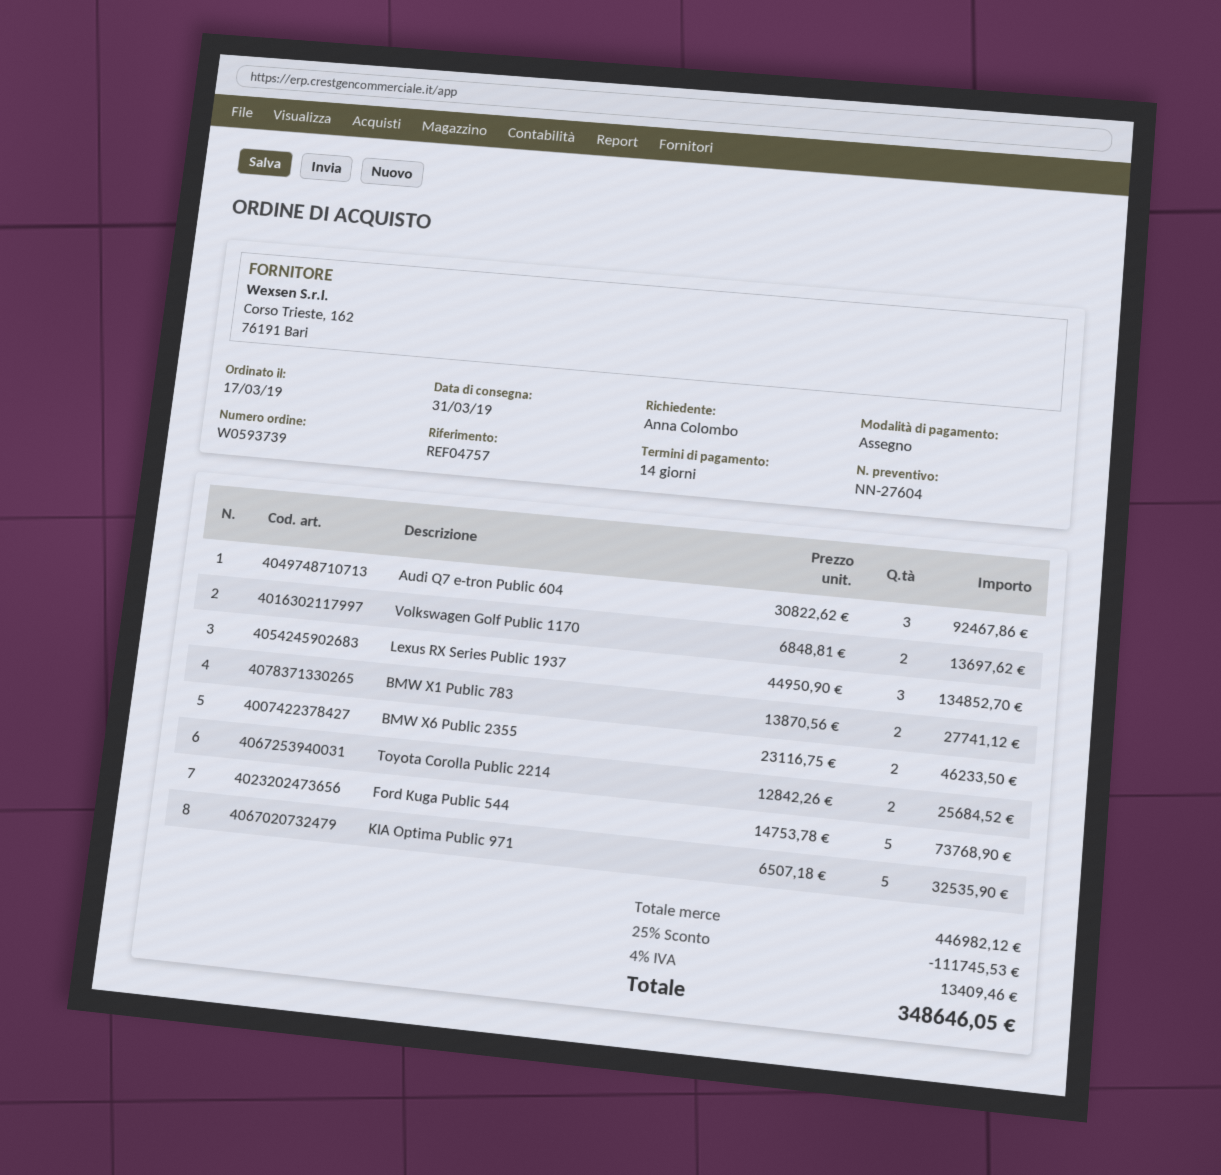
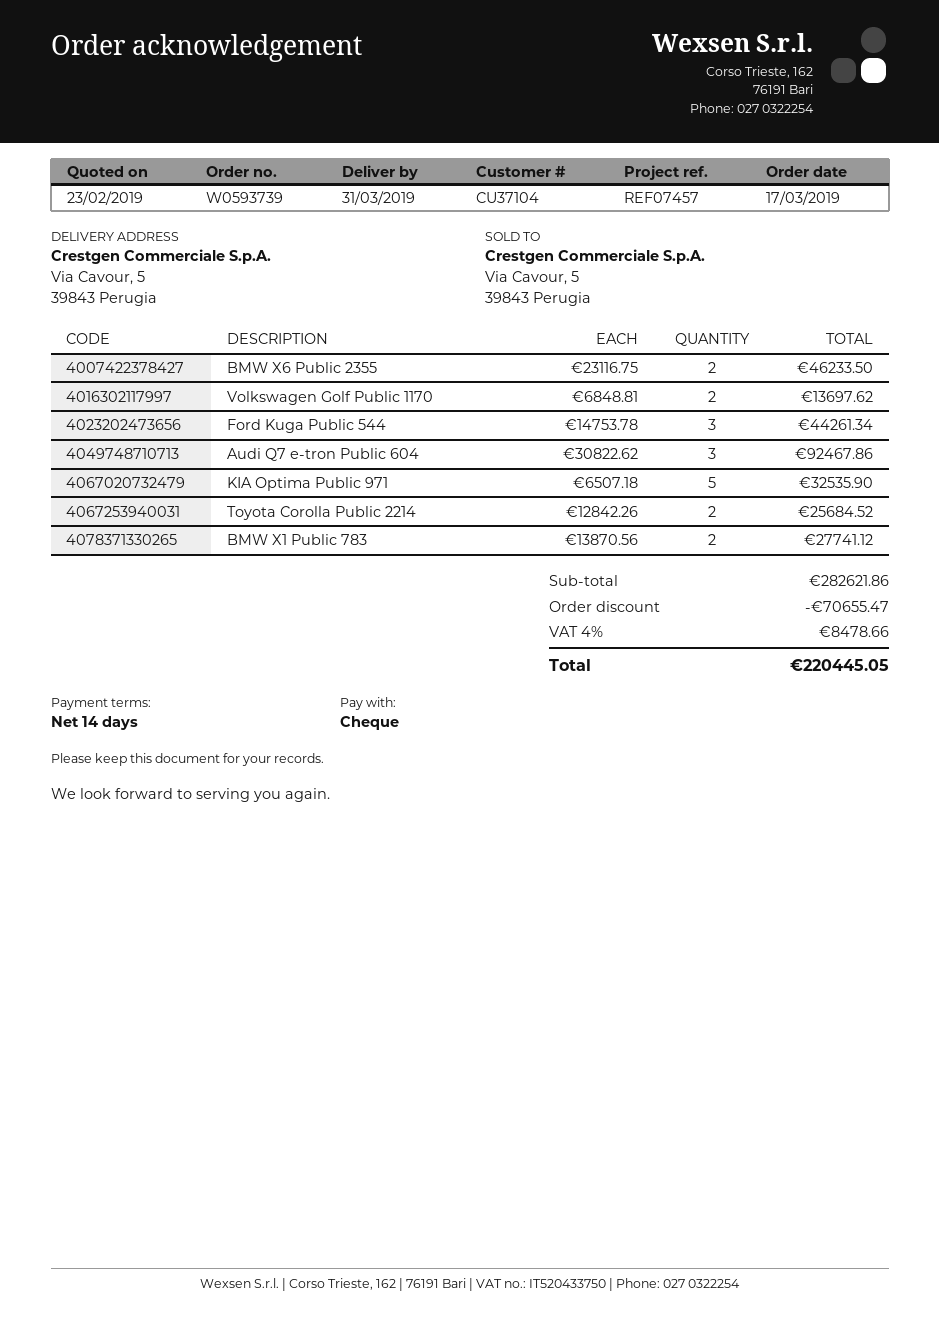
reference: REF04757 -> REF07457
Lexus RX Series Public 1937: 3 x 44950.90 = 134852.70 -> none
Ford Kuga Public 544: 5 x 14753.78 = 73768.90 -> 3 x 14753.78 = 44261.34
subtotal: 446982.12 -> 282621.86
discount: 111745.53 -> 70655.47
tax: 4% = 13409.46 -> 4% = 8478.66
total: 348646.05 -> 220445.05

